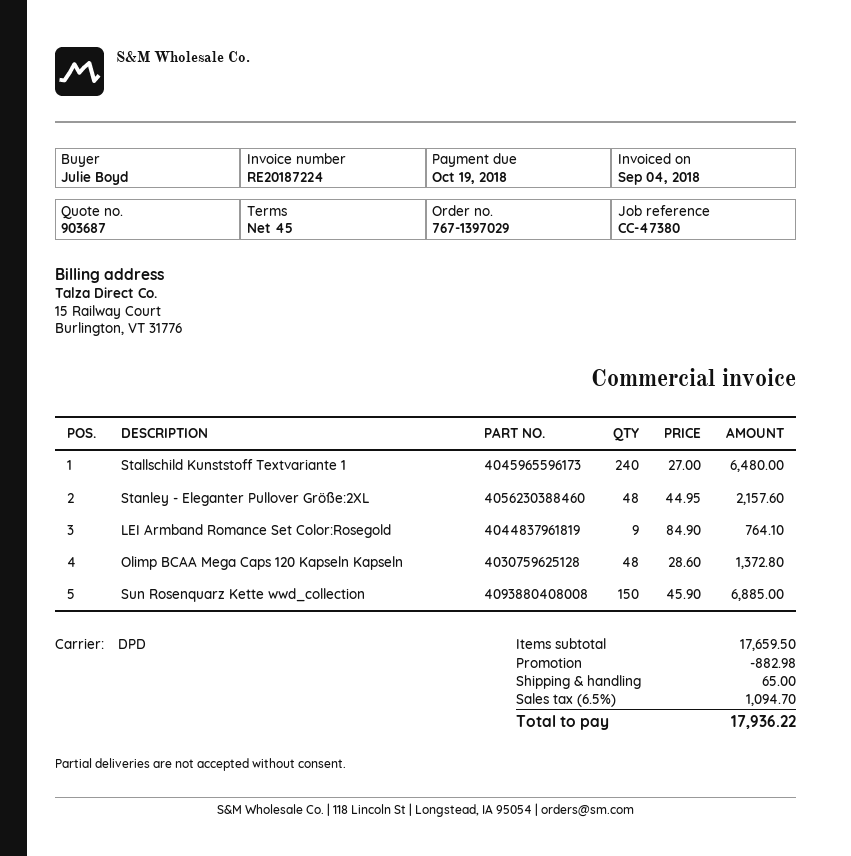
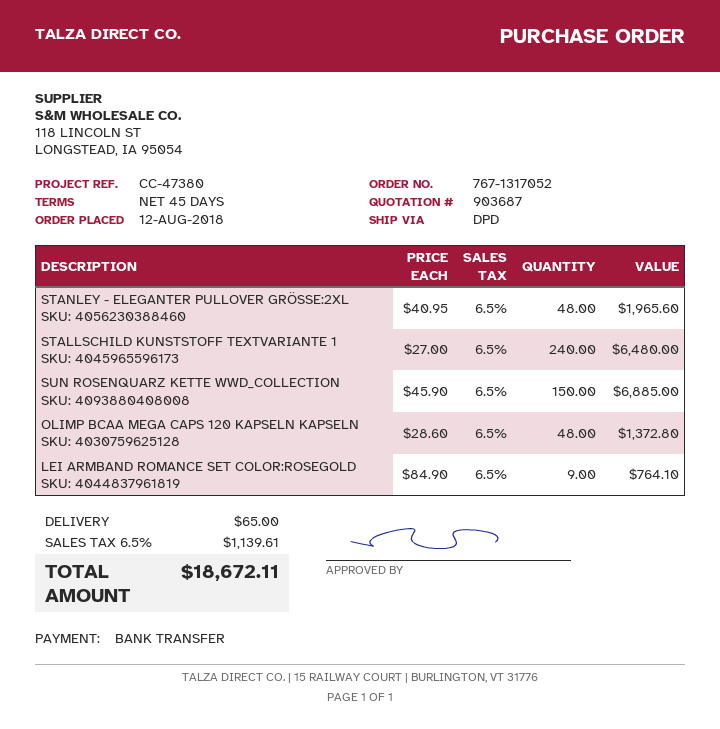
order number: 767-1397029 -> 767-1317052
Stanley - Eleganter Pullover Größe:2XL: 48 x 44.95 = 2157.60 -> 48 x 40.95 = 1965.60
discount: 882.98 -> none
tax: 6.5% = 1094.70 -> 6.5% = 1139.61
total: 17936.22 -> 18672.11

